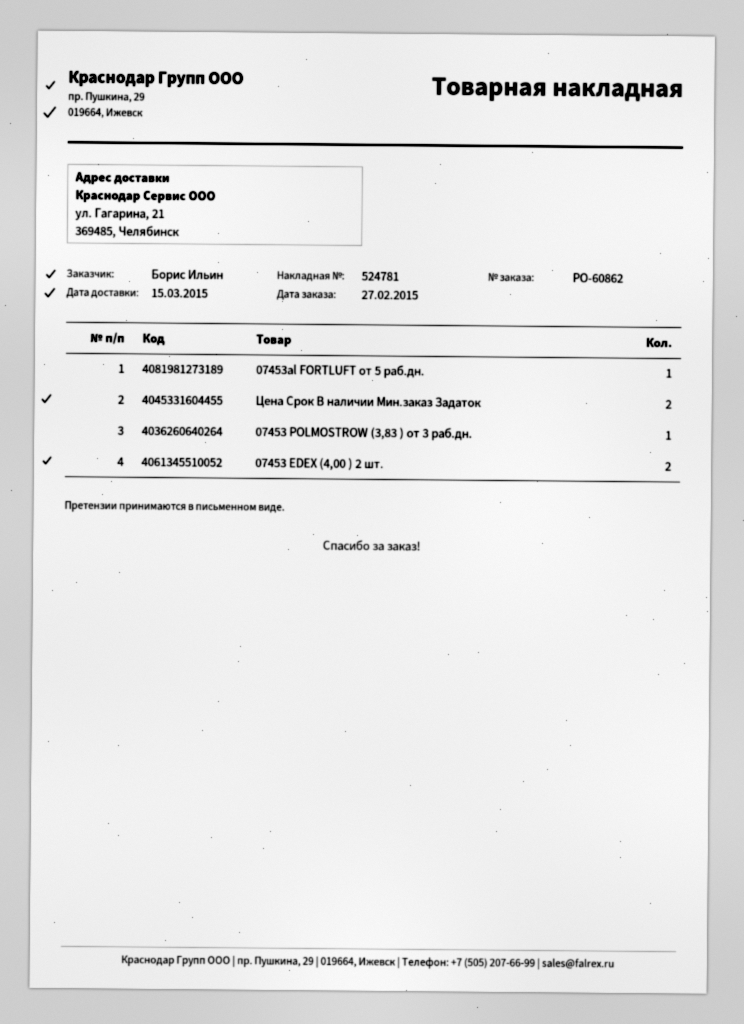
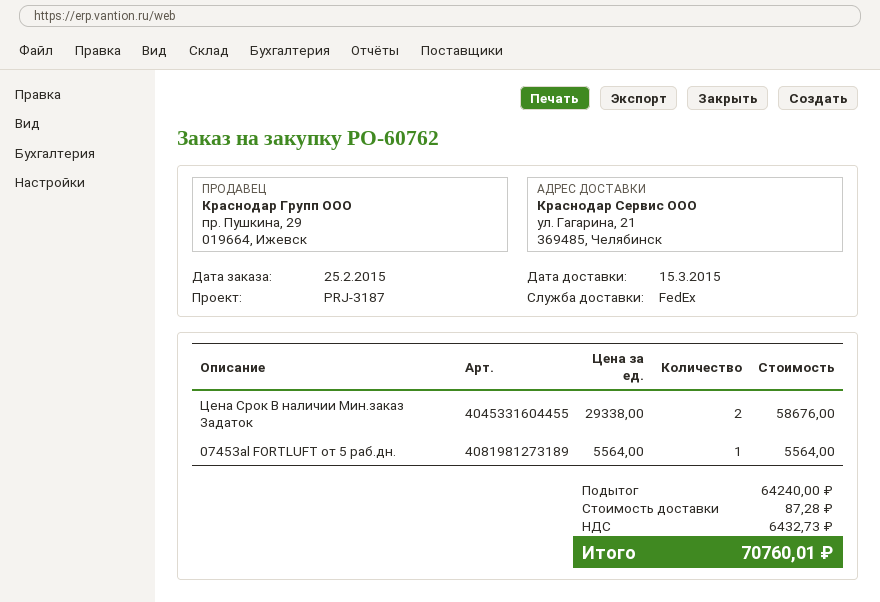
order number: PO-60862 -> PO-60762
order date: 2015-02-27 -> 2015-02-25
07453 POLMOSTROW (3,83 ) от 3 раб.дн.: 1 -> none
07453 EDEX (4,00 ) 2 шт.: 2 -> none

